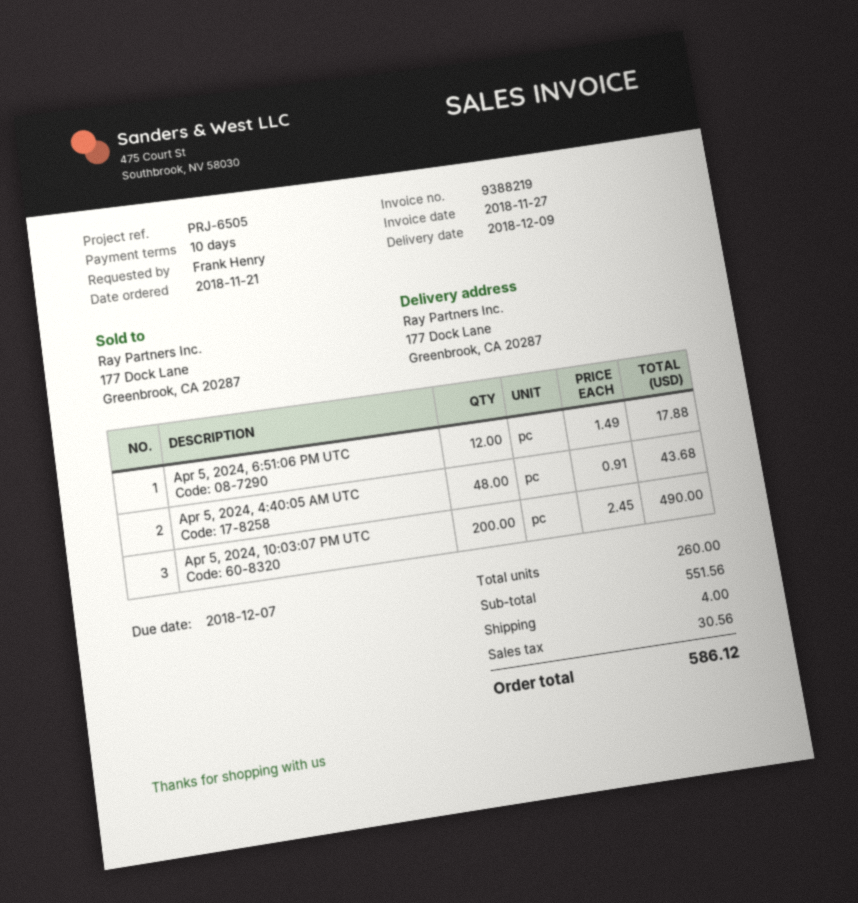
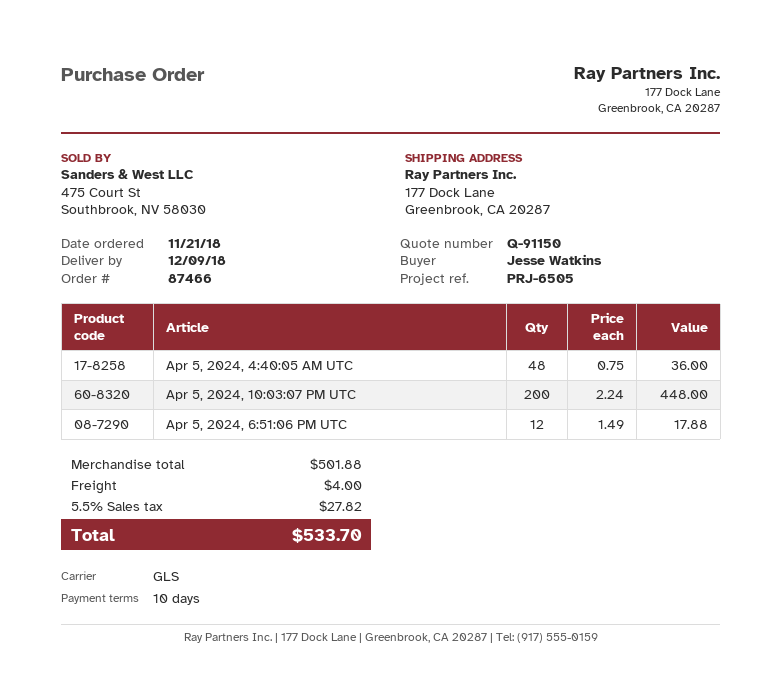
ordered by: Frank Henry -> Jesse Watkins
Apr 5, 2024, 4:40:05 AM UTC: 48 x 0.91 = 43.68 -> 48 x 0.75 = 36.00
Apr 5, 2024, 10:03:07 PM UTC: 200 x 2.45 = 490.00 -> 200 x 2.24 = 448.00
subtotal: 551.56 -> 501.88
tax: 30.56 -> 27.82
total: 586.12 -> 533.70

